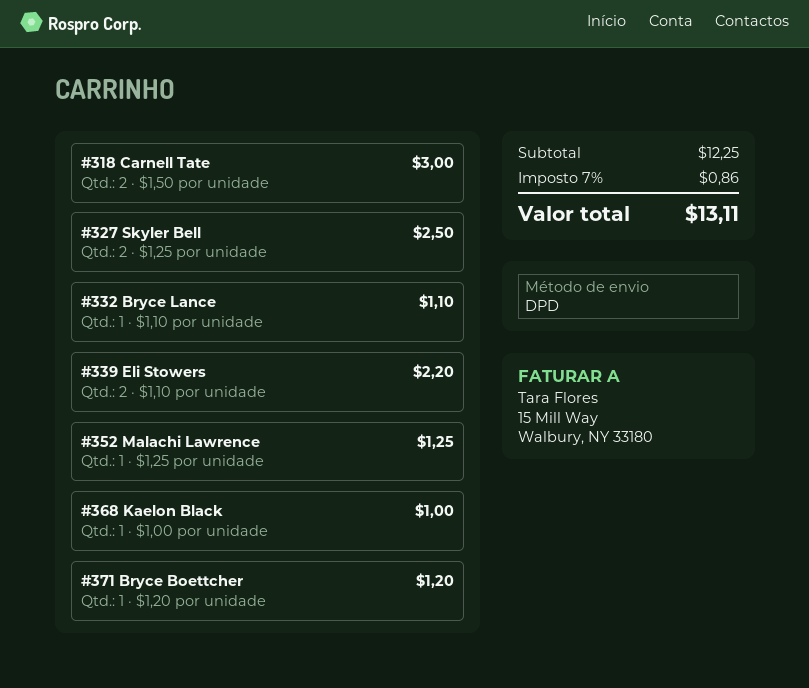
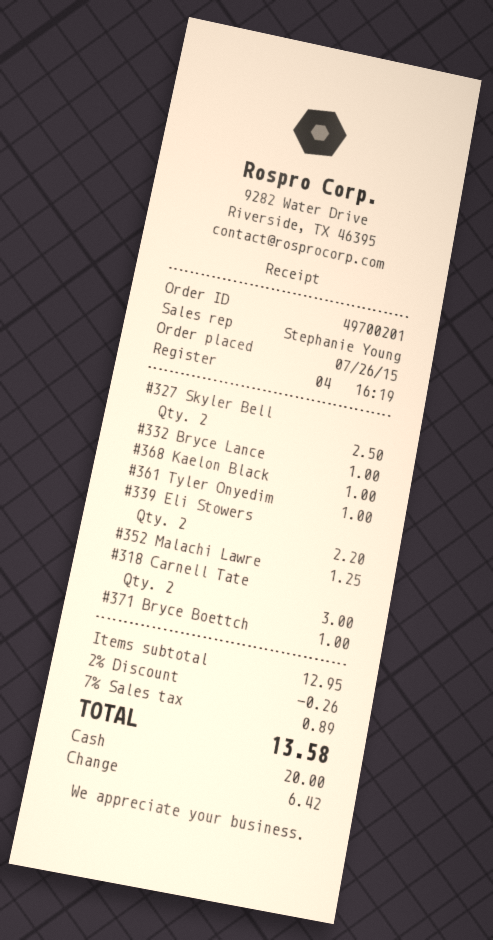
#332 Bryce Lance: 1 for 1.10 -> 1 for 1.00
#371 Bryce Boettcher: 1 for 1.20 -> 1 for 1.00
#361 Tyler Onyedim: none -> 1 for 1.00
subtotal: 12.25 -> 12.95
discount: none -> 2% = 0.26
tax: 7% = 0.86 -> 7% = 0.89
total: 13.11 -> 13.58

